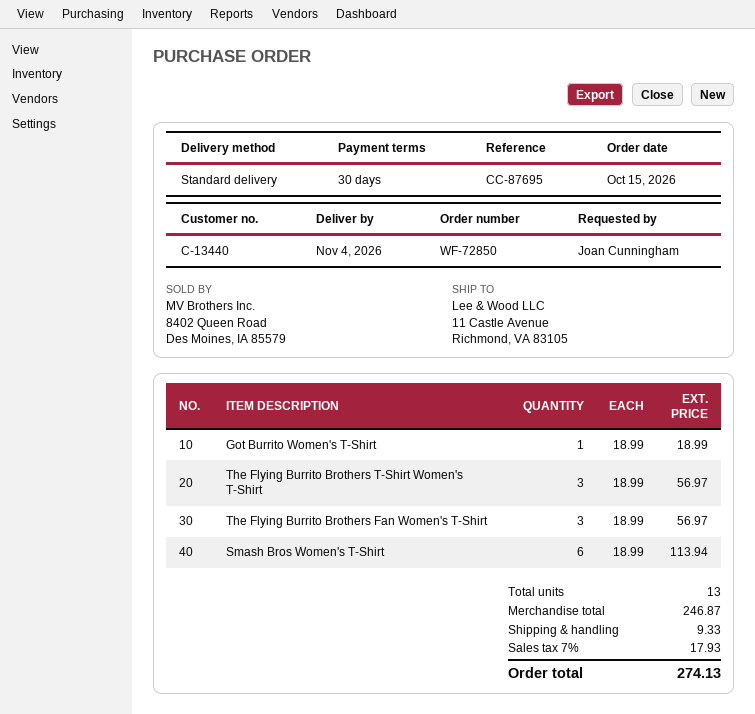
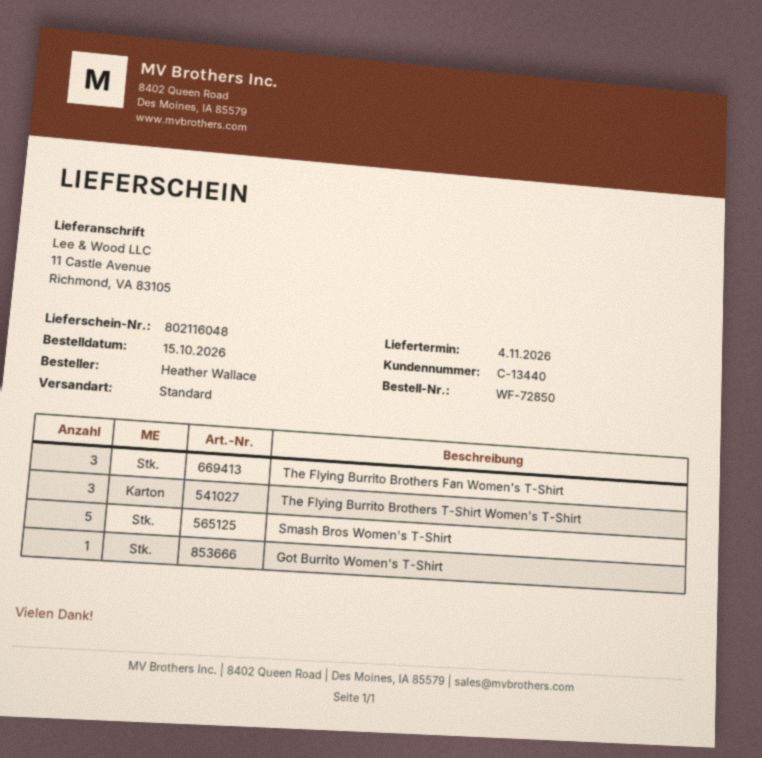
ordered by: Joan Cunningham -> Heather Wallace
Smash Bros Women's T-Shirt: 6 -> 5

